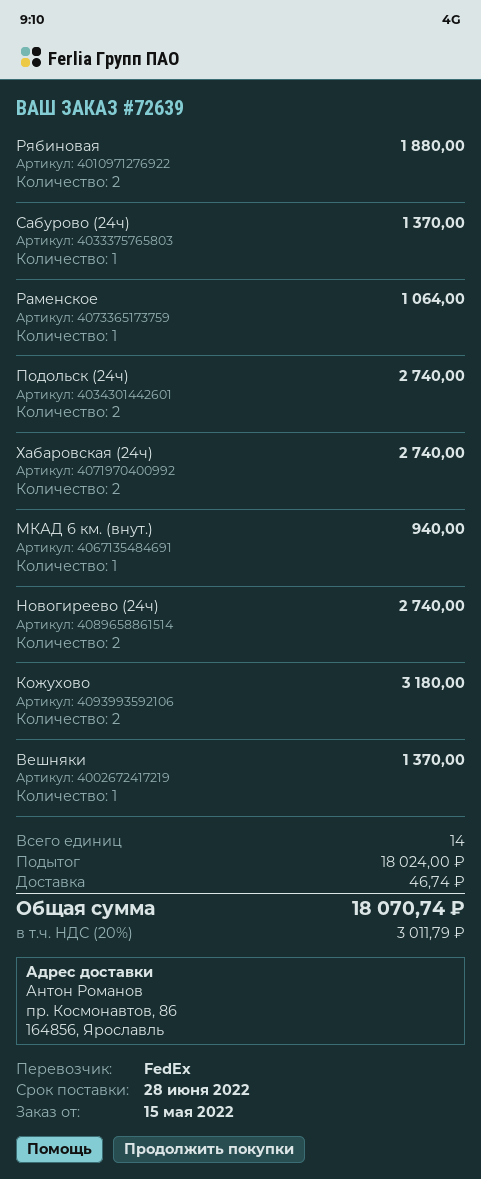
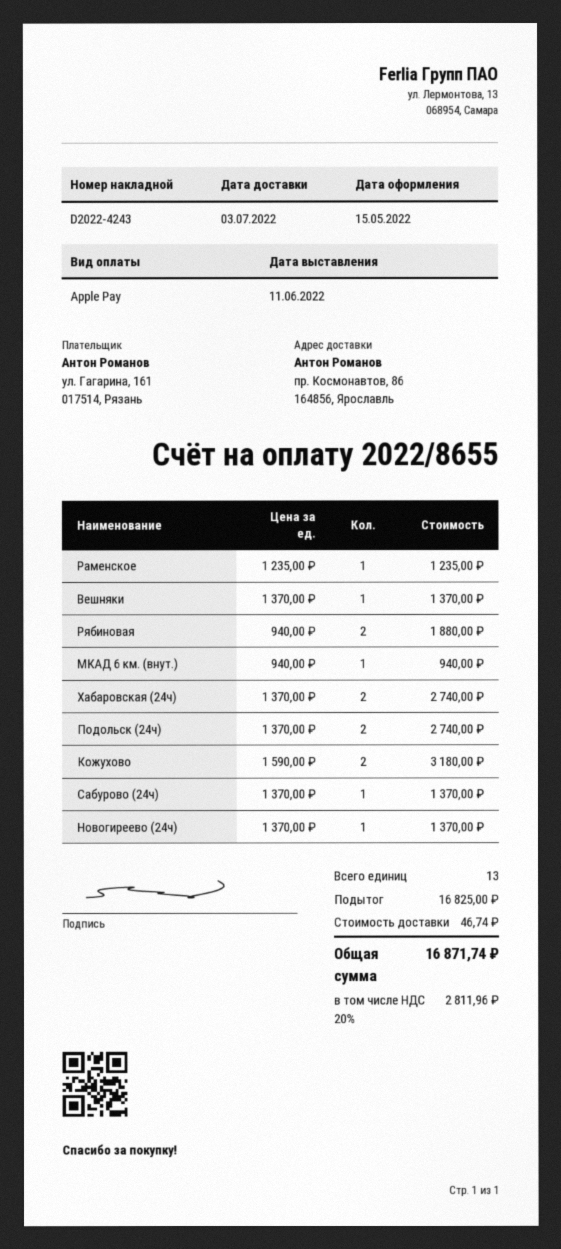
delivery date: 2022-06-28 -> 2022-07-03
Раменское: 1 for 1064.00 -> 1 for 1235.00
Новогиреево (24ч): 2 for 2740.00 -> 1 for 1370.00
total quantity: 14 -> 13
subtotal: 18024.00 -> 16825.00
tax: 20% = 3011.79 -> 20% = 2811.96
total: 18070.74 -> 16871.74

